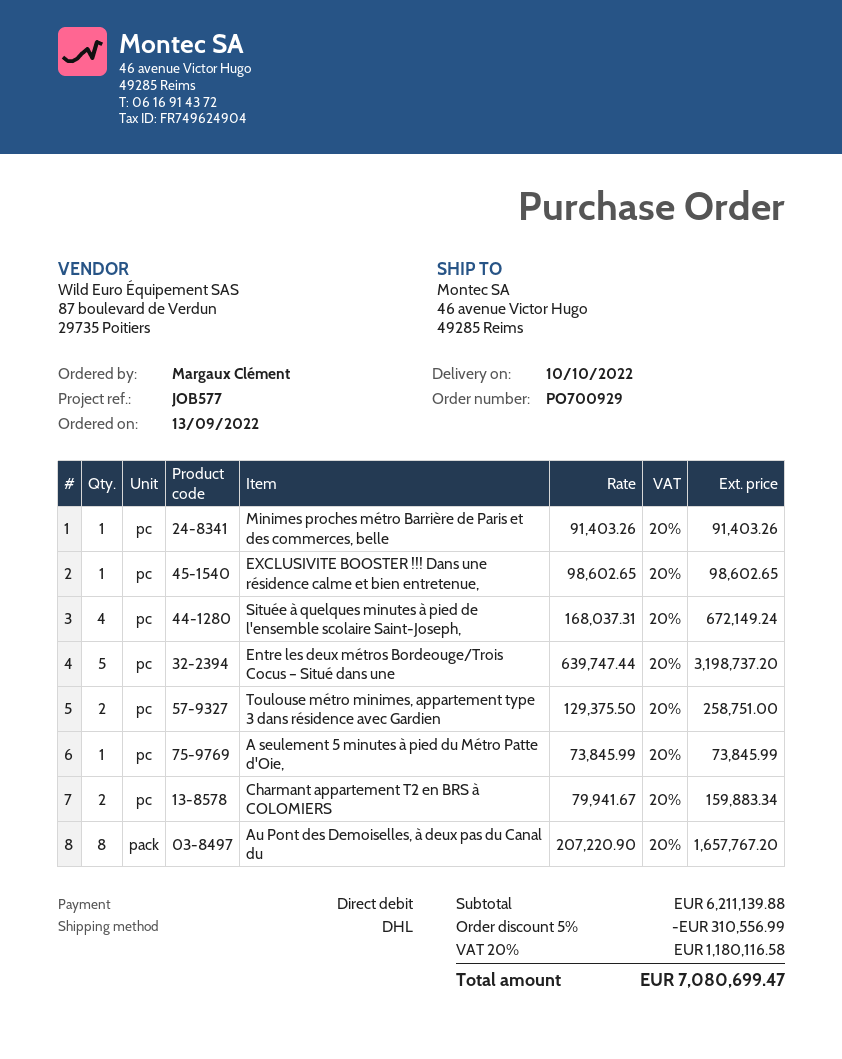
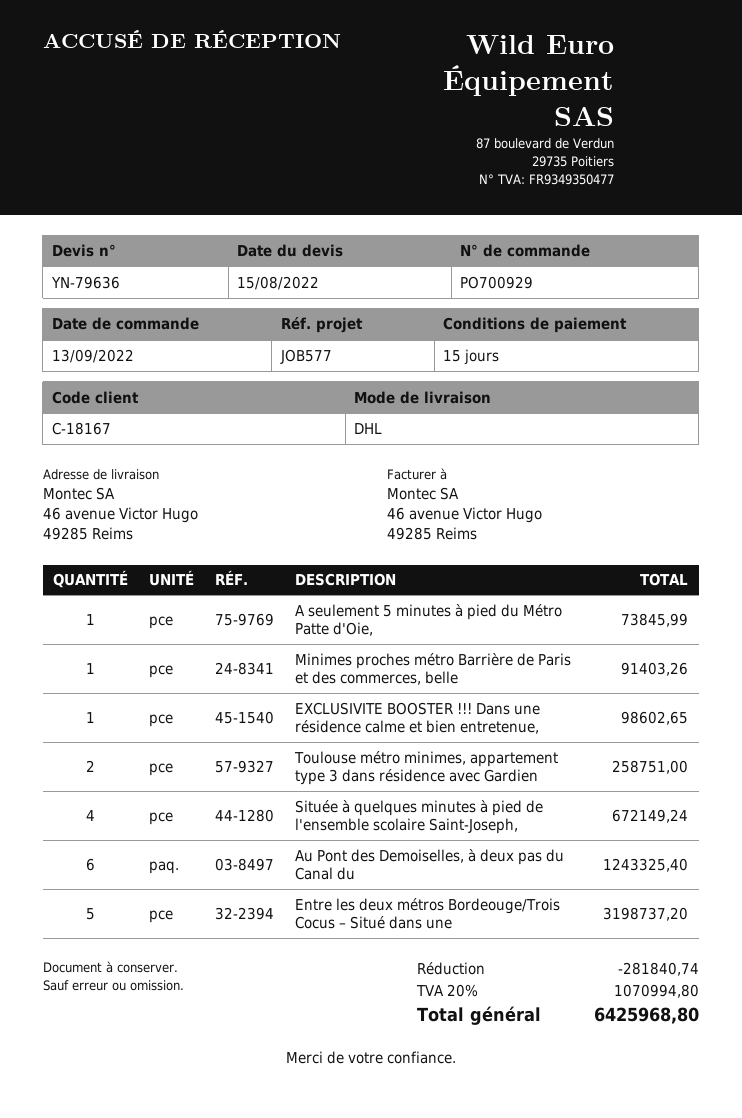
Charmant appartement T2 en BRS à COLOMIERS: 2 for 159883.34 -> none
Au Pont des Demoiselles, à deux pas du Canal du: 8 for 1657767.20 -> 6 for 1243325.40
discount: 310556.99 -> 281840.74
tax: 20% = 1180116.58 -> 20% = 1070994.80
total: 7080699.47 -> 6425968.80

